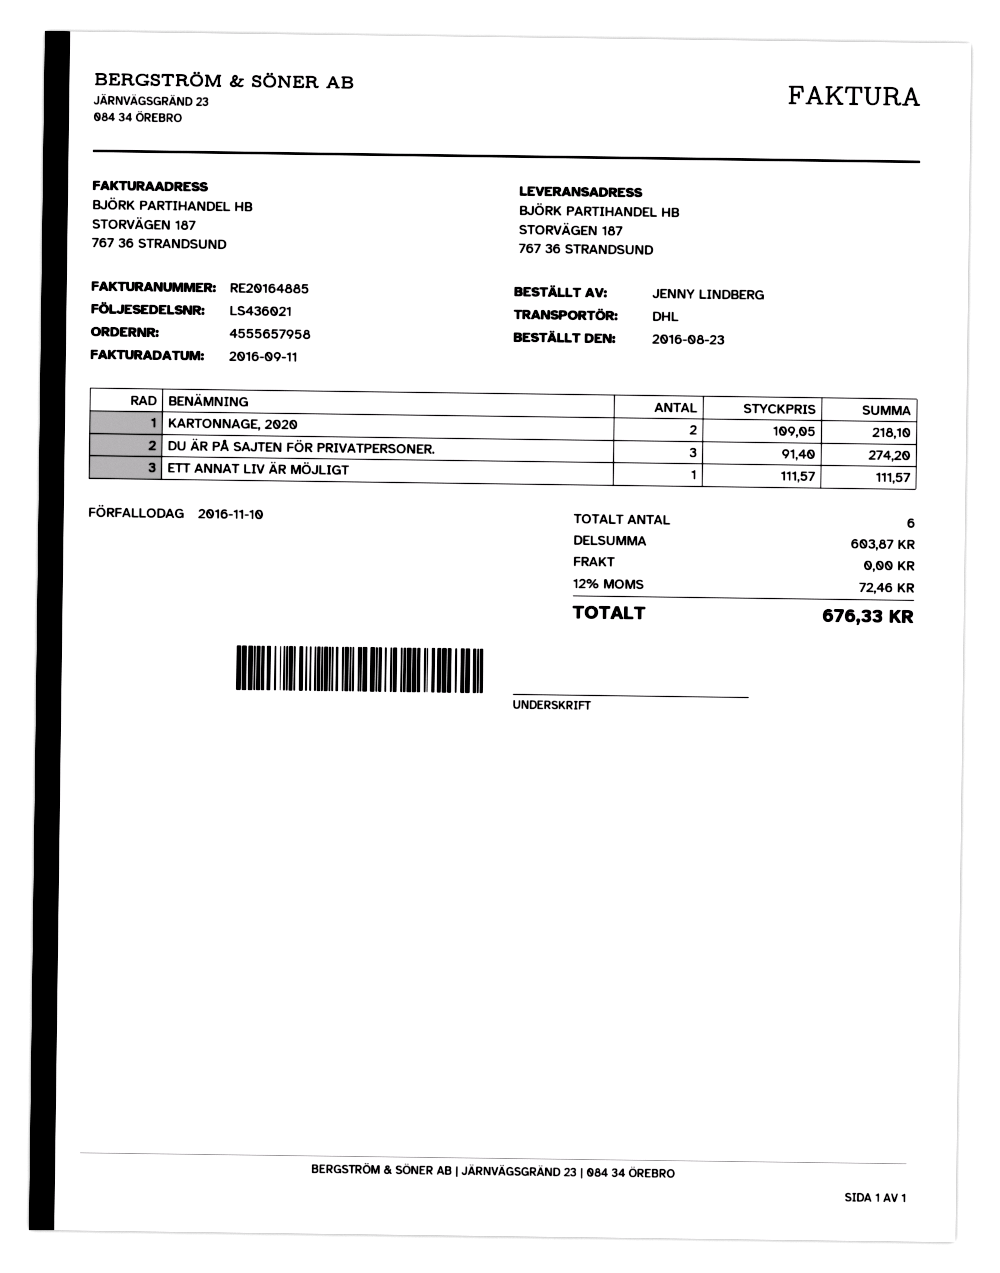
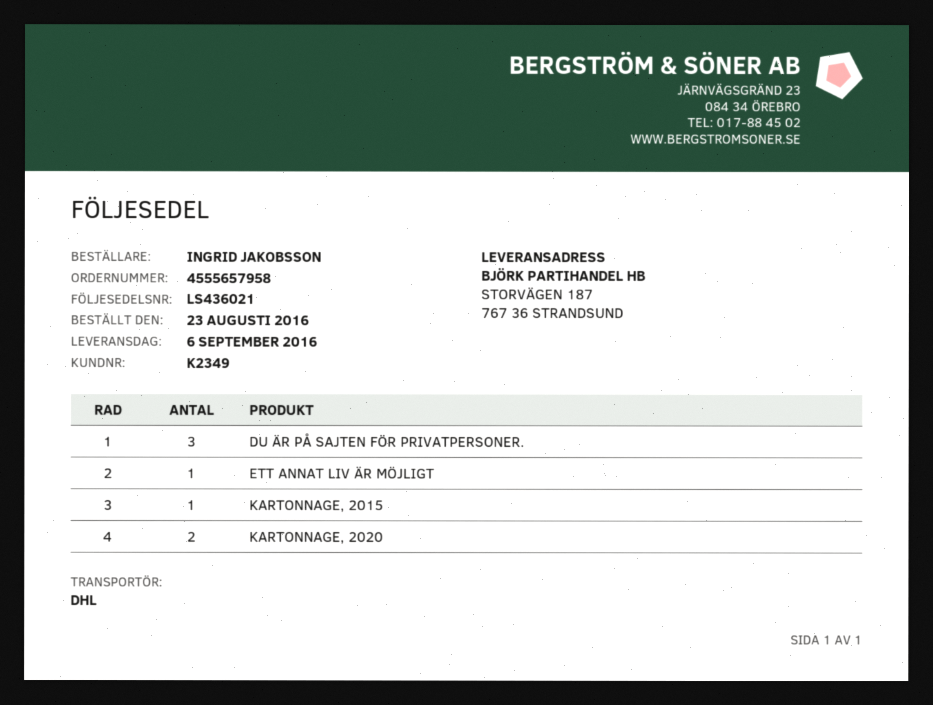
ordered by: JENNY LINDBERG -> INGRID JAKOBSSON
KARTONNAGE, 2015: none -> 1

